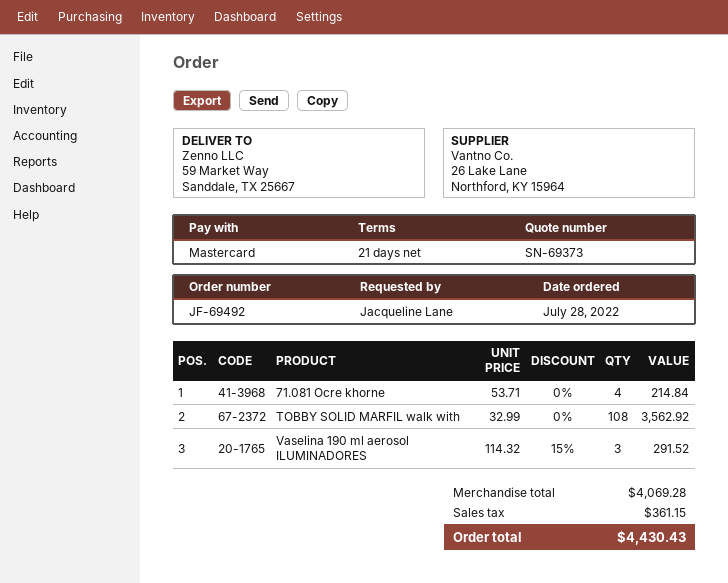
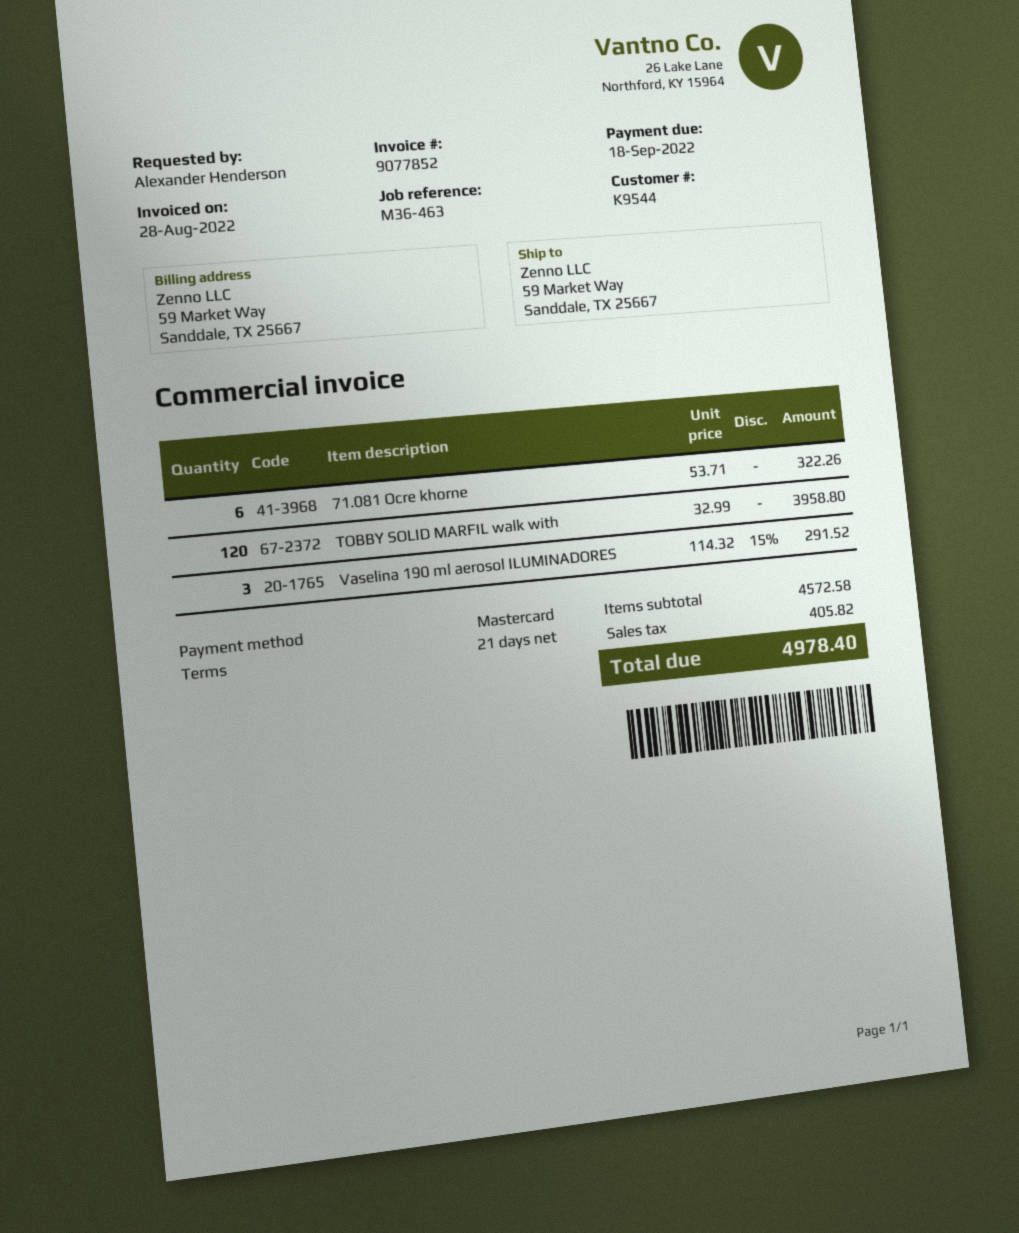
ordered by: Jacqueline Lane -> Alexander Henderson
71.081 Ocre khorne: 4 x 53.71 = 214.84 -> 6 x 53.71 = 322.26
TOBBY SOLID MARFIL walk with: 108 x 32.99 = 3562.92 -> 120 x 32.99 = 3958.80
subtotal: 4069.28 -> 4572.58
tax: 361.15 -> 405.82
total: 4430.43 -> 4978.40

